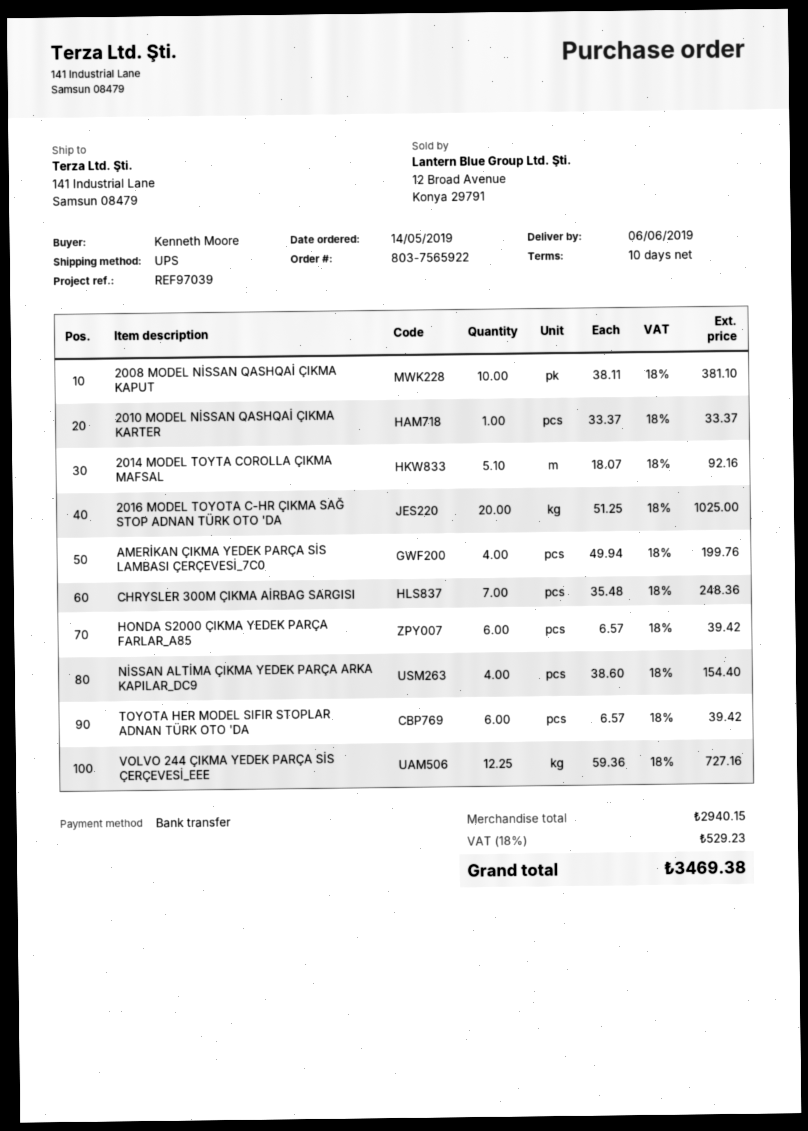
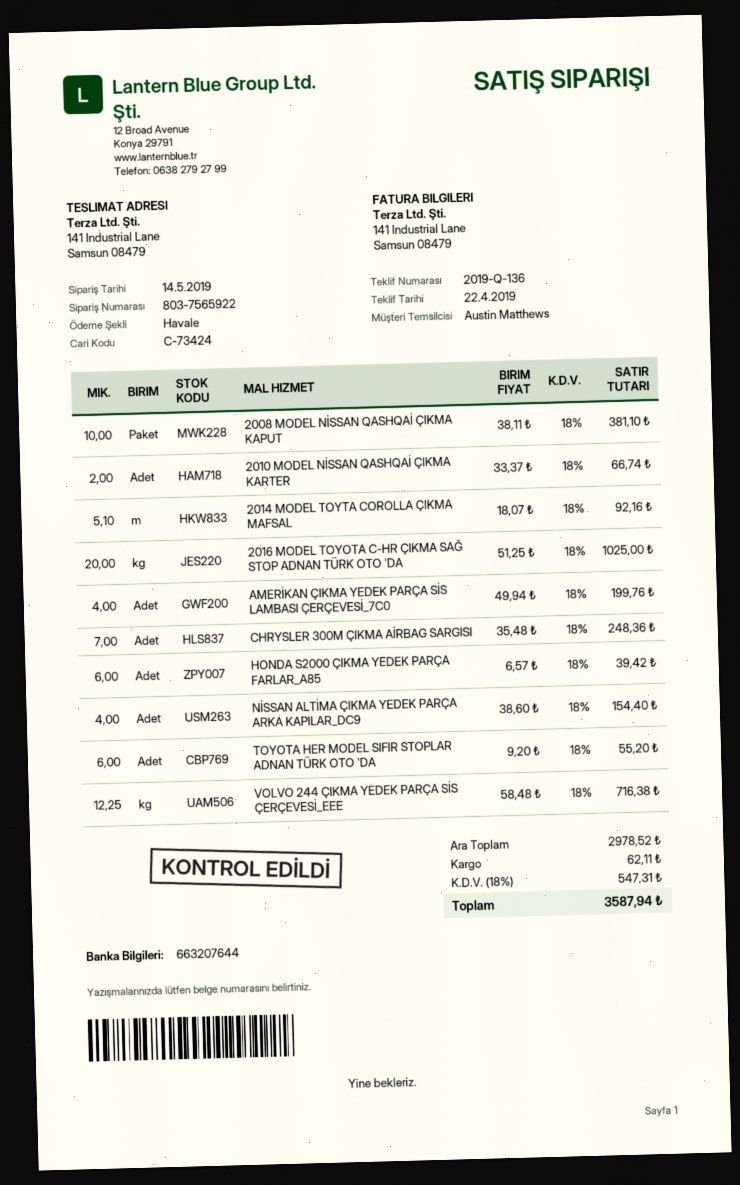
2010 MODEL NİSSAN QASHQAİ ÇIKMA KARTER: 1 x 33.37 = 33.37 -> 2 x 33.37 = 66.74
TOYOTA HER MODEL SIFIR STOPLAR ADNAN TÜRK OTO 'DA: 6 x 6.57 = 39.42 -> 6 x 9.20 = 55.20
VOLVO 244 ÇIKMA YEDEK PARÇA SİS ÇERÇEVESİ_EEE: 12.25 x 59.36 = 727.16 -> 12.25 x 58.48 = 716.38
subtotal: 2940.15 -> 2978.52
shipping: none -> 62.11
tax: 18% = 529.23 -> 18% = 547.31
total: 3469.38 -> 3587.94

